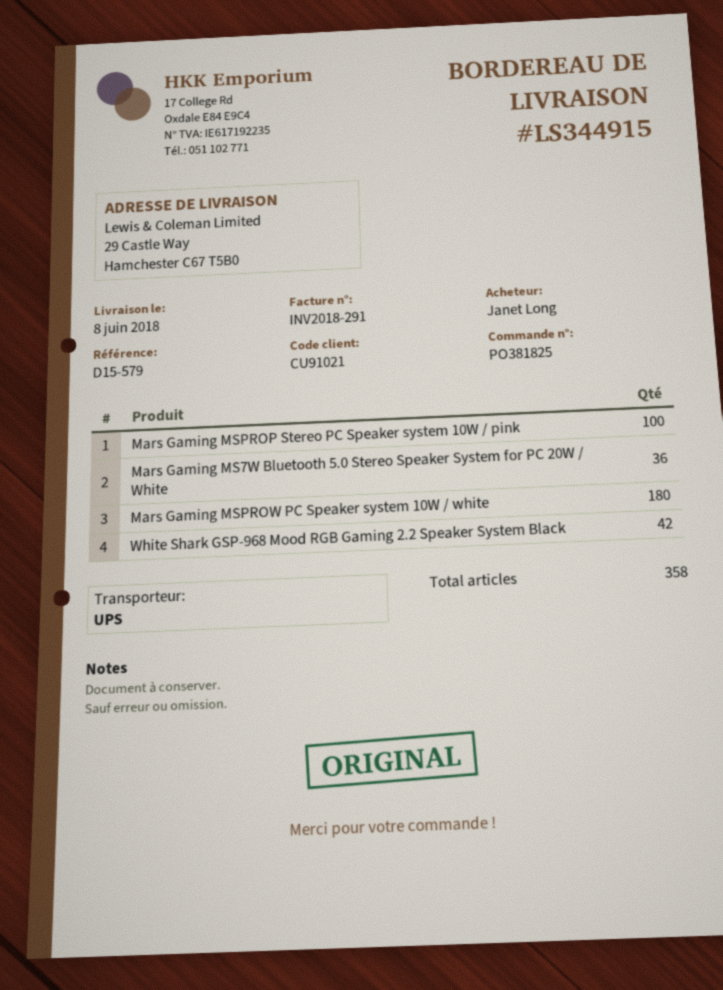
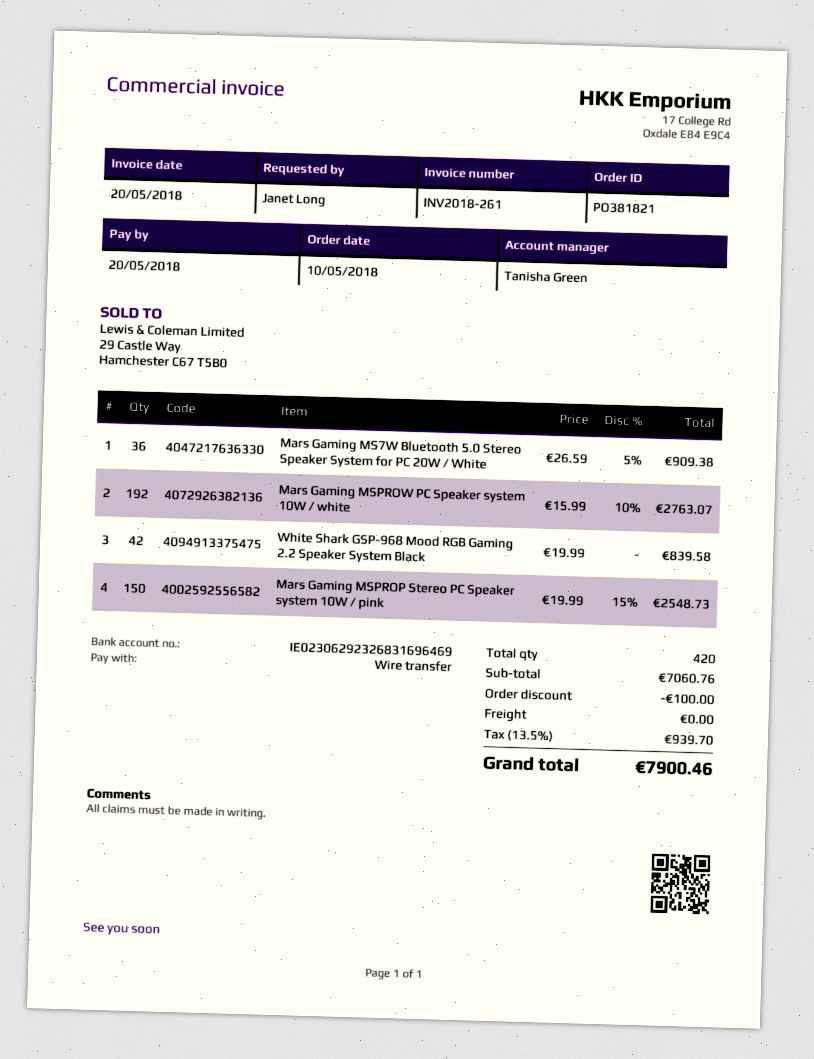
order number: PO381825 -> PO381821
invoice number: INV2018-291 -> INV2018-261
Mars Gaming MSPROP Stereo PC Speaker system 10W / pink: 100 -> 150
Mars Gaming MSPROW PC Speaker system 10W / white: 180 -> 192
total quantity: 358 -> 420

